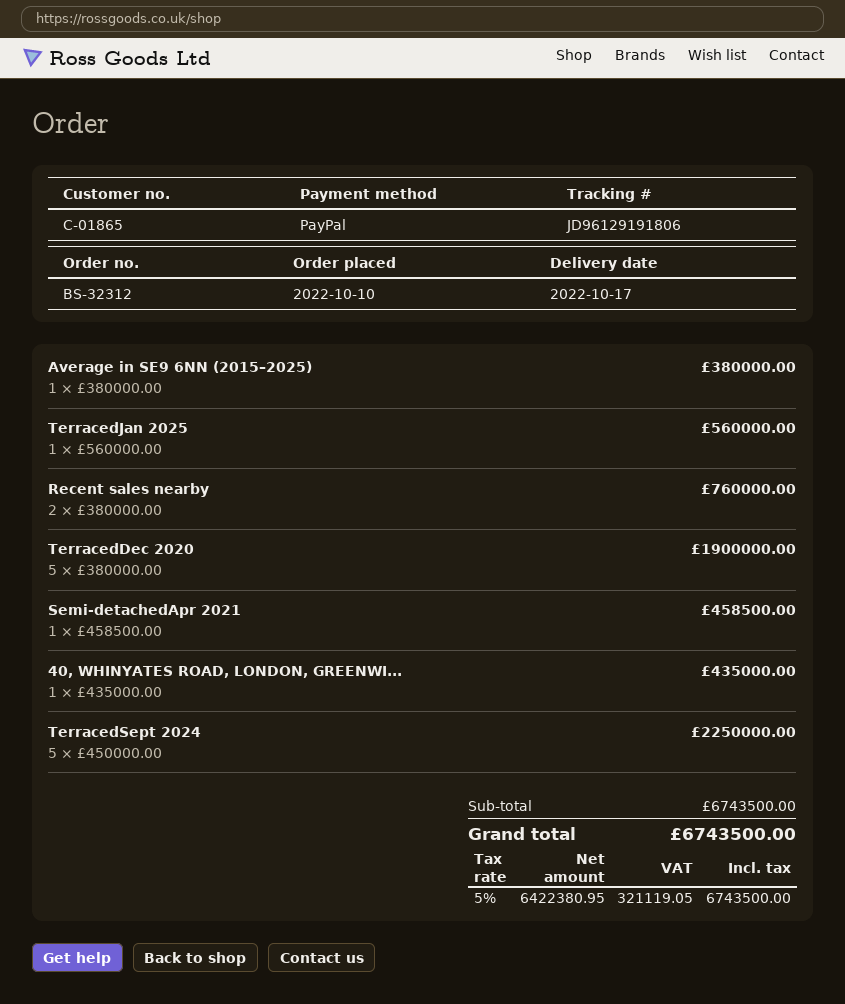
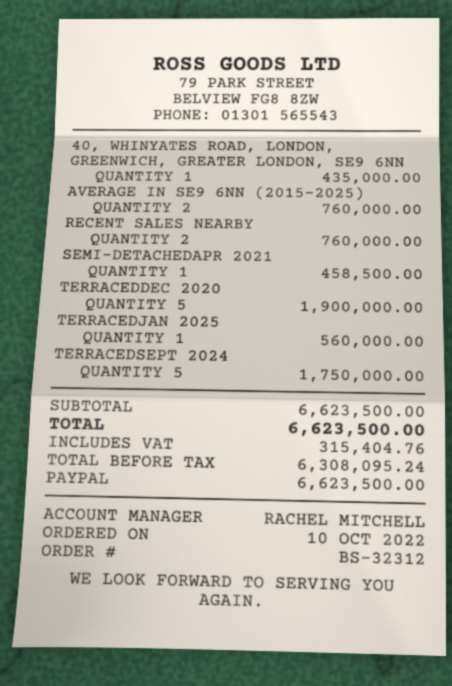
Average in SE9 6NN (2015–2025): 1 for 380000.00 -> 2 for 760000.00
TerracedSept 2024: 5 for 2250000.00 -> 5 for 1750000.00
subtotal: 6743500.00 -> 6623500.00
net: 6422380.95 -> 6308095.24
tax: 321119.05 -> 315404.76
total: 6743500.00 -> 6623500.00

